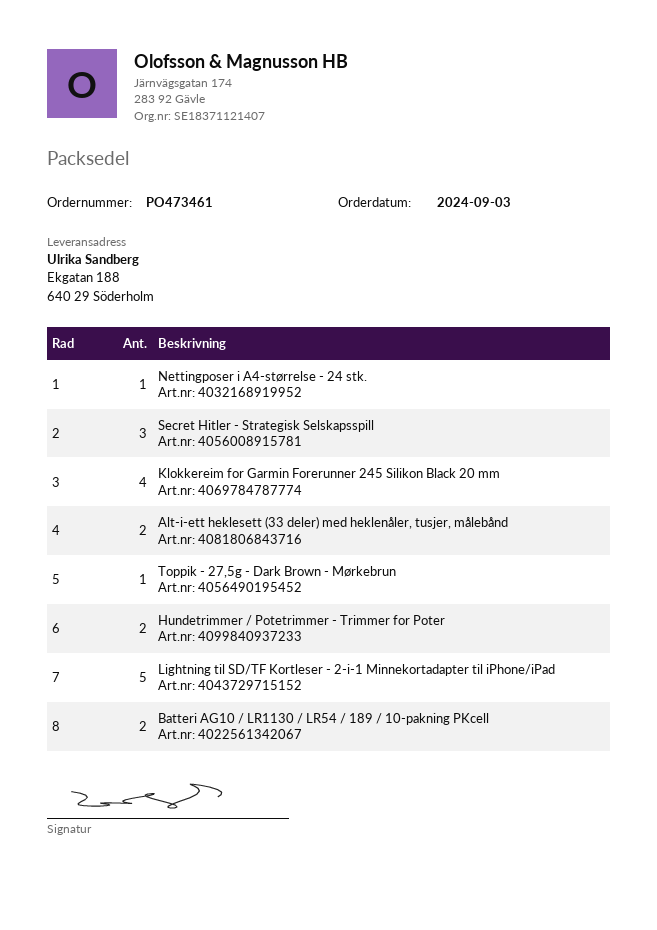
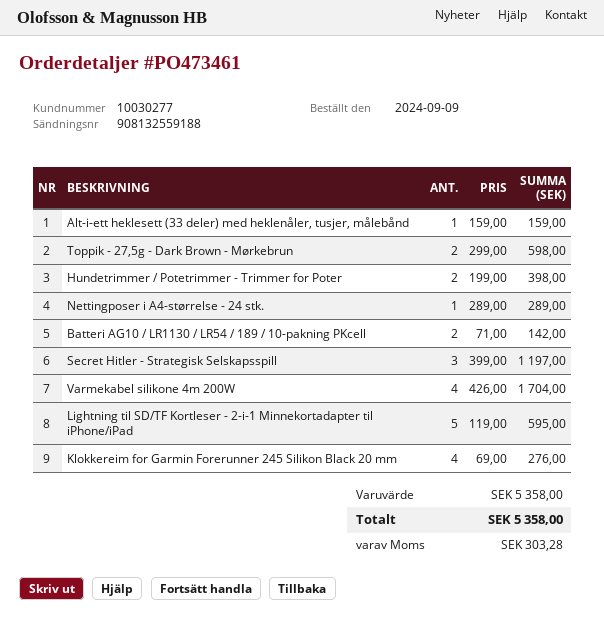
order date: 2024-09-03 -> 2024-09-09
Alt-i-ett heklesett (33 deler) med heklenåler, tusjer, målebånd: 2 -> 1
Toppik - 27,5g - Dark Brown - Mørkebrun: 1 -> 2
Varmekabel silikone 4m 200W: none -> 4

